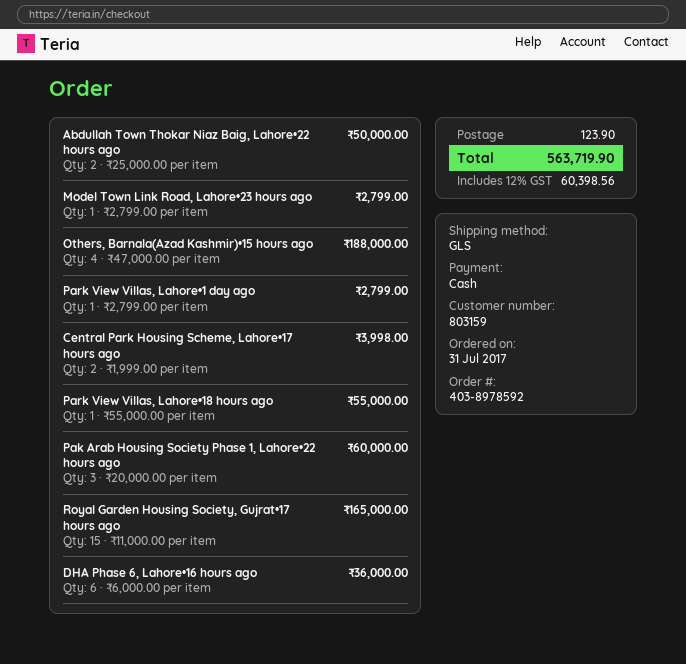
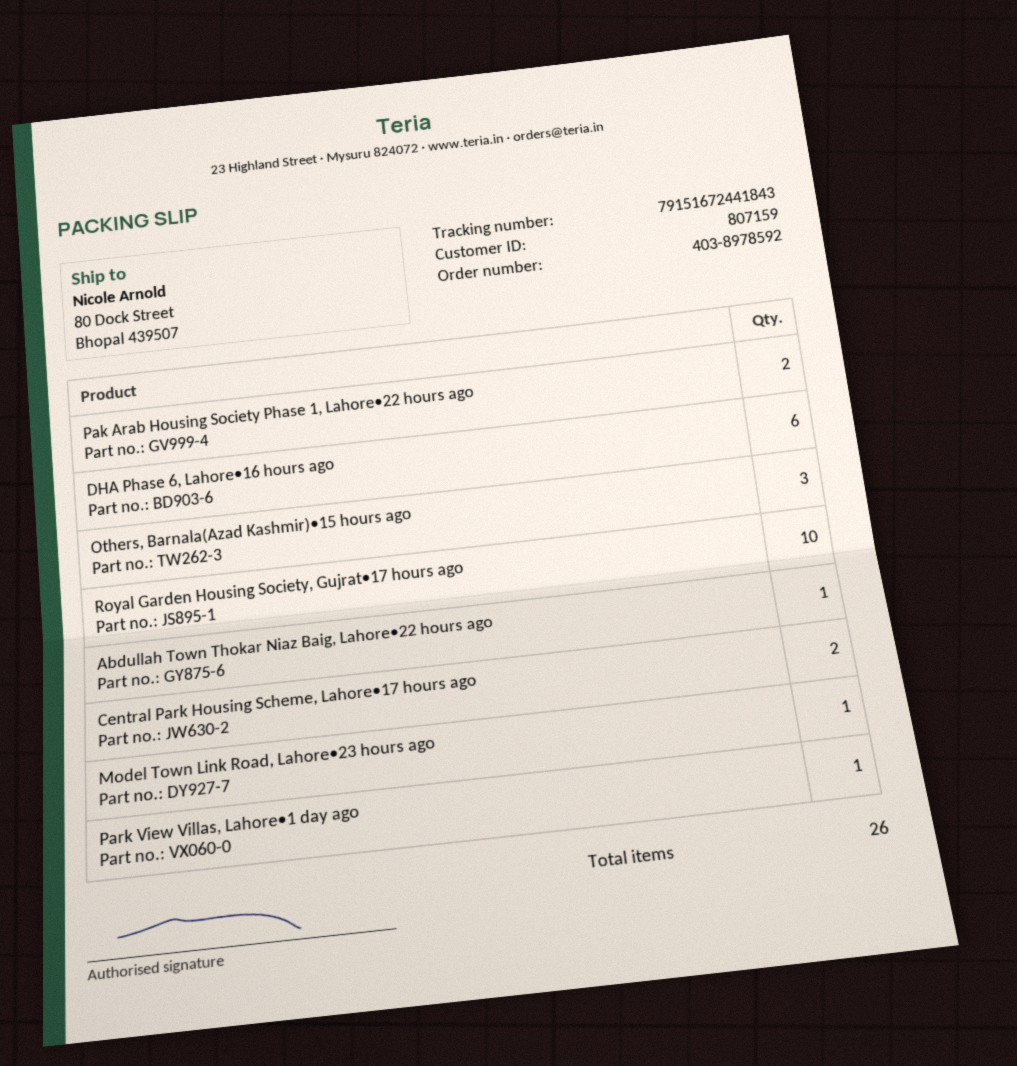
customer number: 803159 -> 807159
Abdullah Town Thokar Niaz Baig, Lahore•22 hours ago: 2 -> 1
Others, Barnala(Azad Kashmir)•15 hours ago: 4 -> 3
Park View Villas, Lahore•18 hours ago: 1 -> none
Pak Arab Housing Society Phase 1, Lahore•22 hours ago: 3 -> 2
Royal Garden Housing Society, Gujrat•17 hours ago: 15 -> 10

